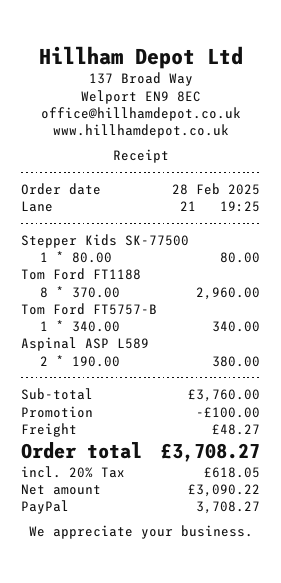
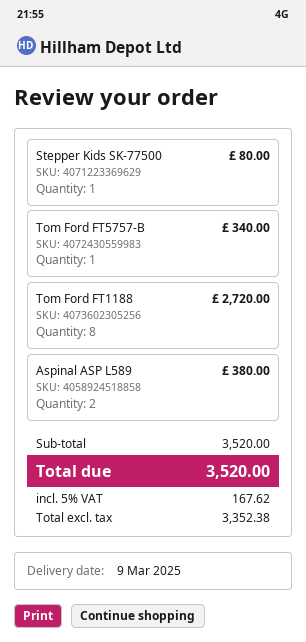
Tom Ford FT1188: 8 for 2960.00 -> 8 for 2720.00
subtotal: 3760.00 -> 3520.00
discount: 100.00 -> none
shipping: 48.27 -> none
net: 3090.22 -> 3352.38
tax: 20% = 618.05 -> 5% = 167.62
total: 3708.27 -> 3520.00

